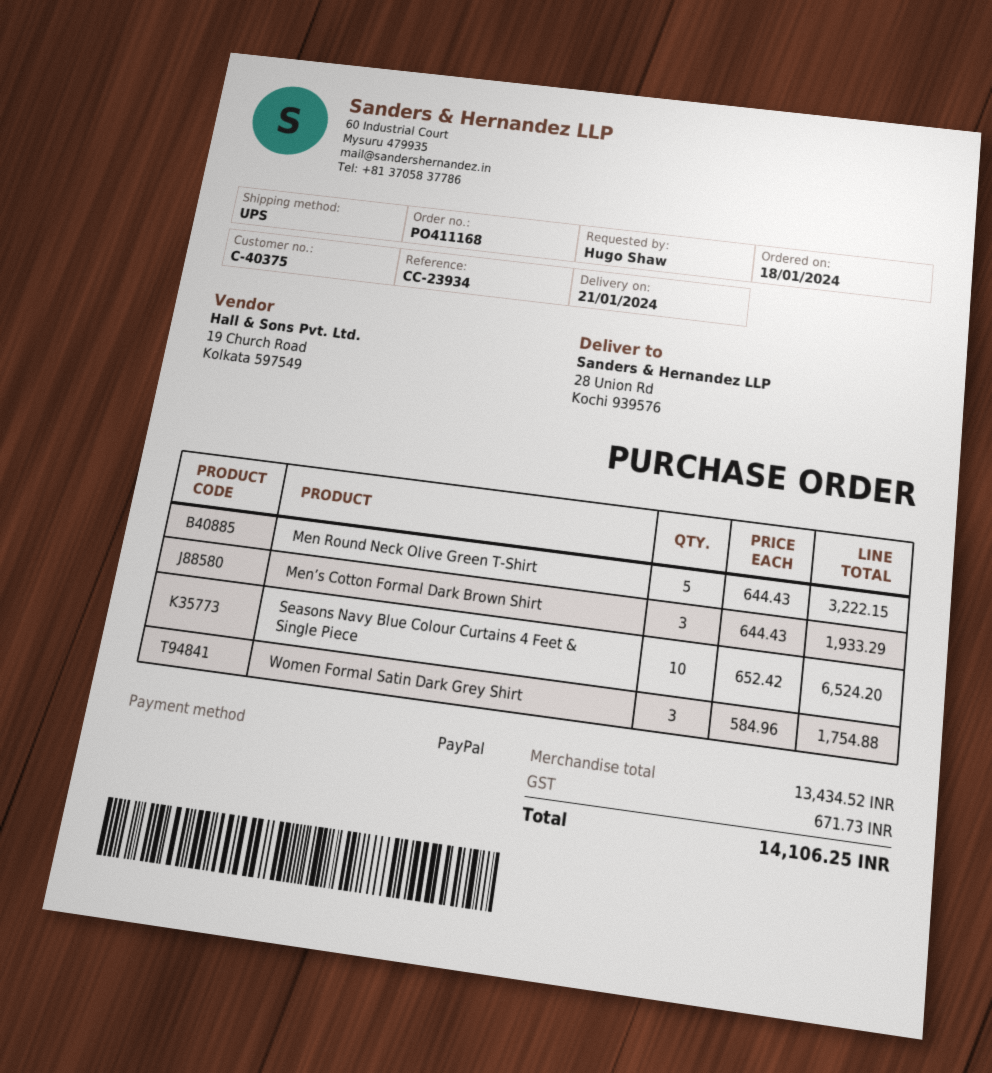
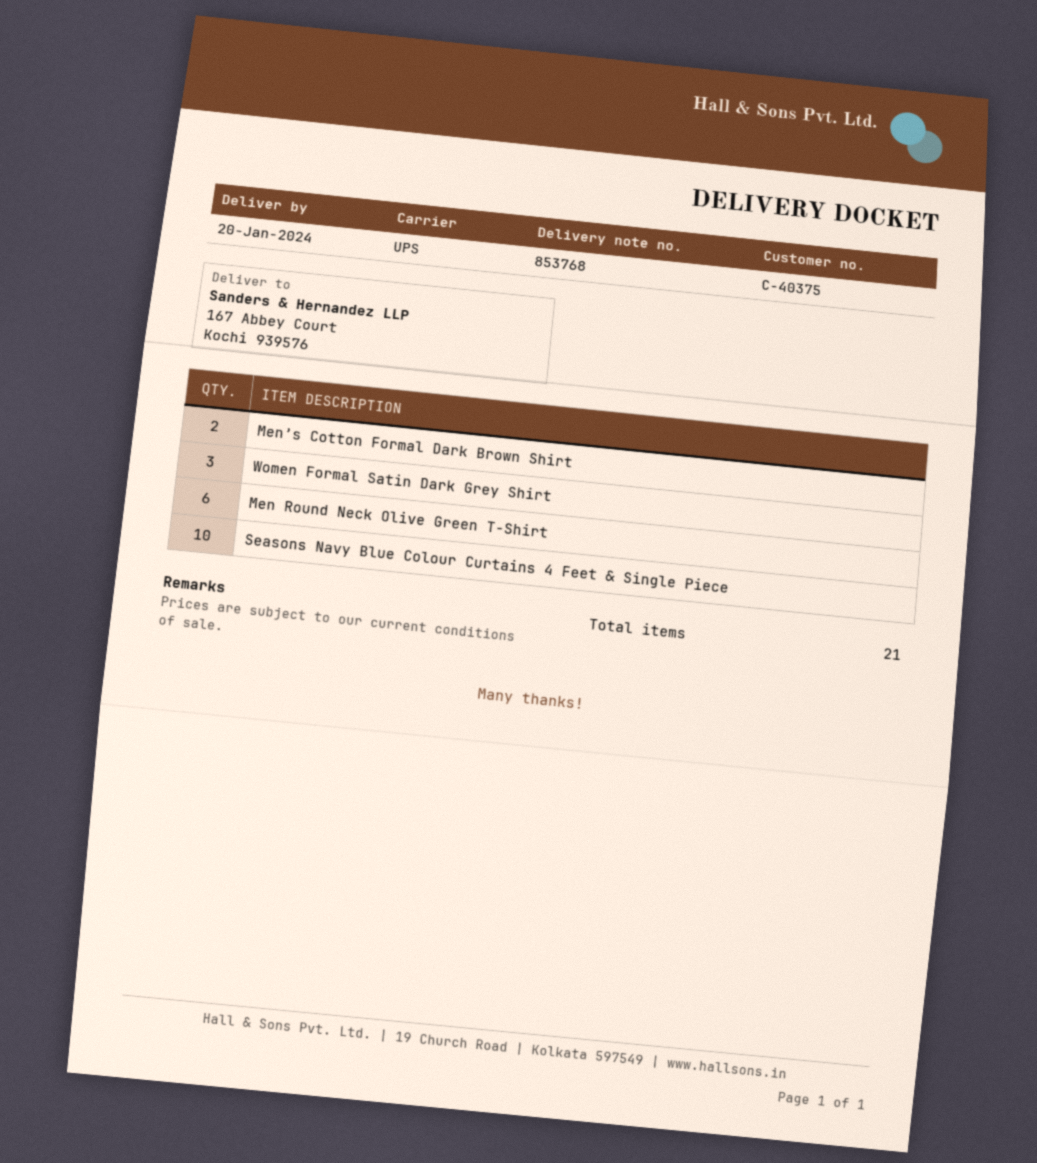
delivery date: 2024-01-21 -> 2024-01-20
ship to: 28 Union Rd, Kochi 939576 -> 167 Abbey Court, Kochi 939576
Men Round Neck Olive Green T-Shirt: 5 -> 6
Men’s Cotton Formal Dark Brown Shirt: 3 -> 2

